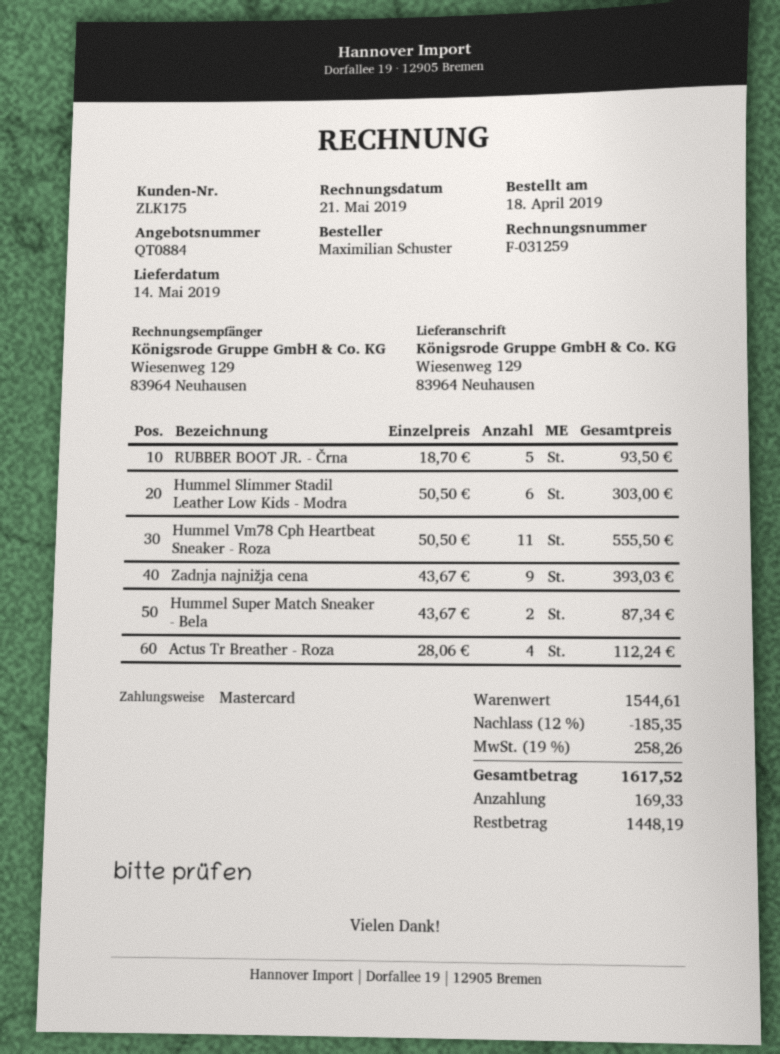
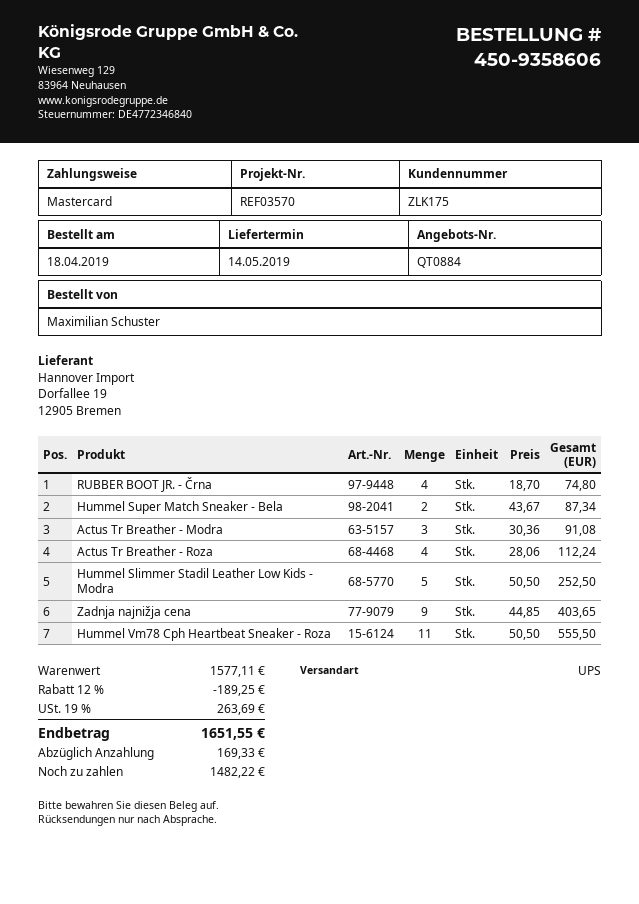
RUBBER BOOT JR. - Črna: 5 x 18.70 = 93.50 -> 4 x 18.70 = 74.80
Hummel Slimmer Stadil Leather Low Kids - Modra: 6 x 50.50 = 303.00 -> 5 x 50.50 = 252.50
Zadnja najnižja cena: 9 x 43.67 = 393.03 -> 9 x 44.85 = 403.65
Actus Tr Breather - Modra: none -> 3 x 30.36 = 91.08
subtotal: 1544.61 -> 1577.11
discount: 12% = 185.35 -> 12% = 189.25
tax: 19% = 258.26 -> 19% = 263.69
total: 1617.52 -> 1651.55
balance: 1448.19 -> 1482.22

